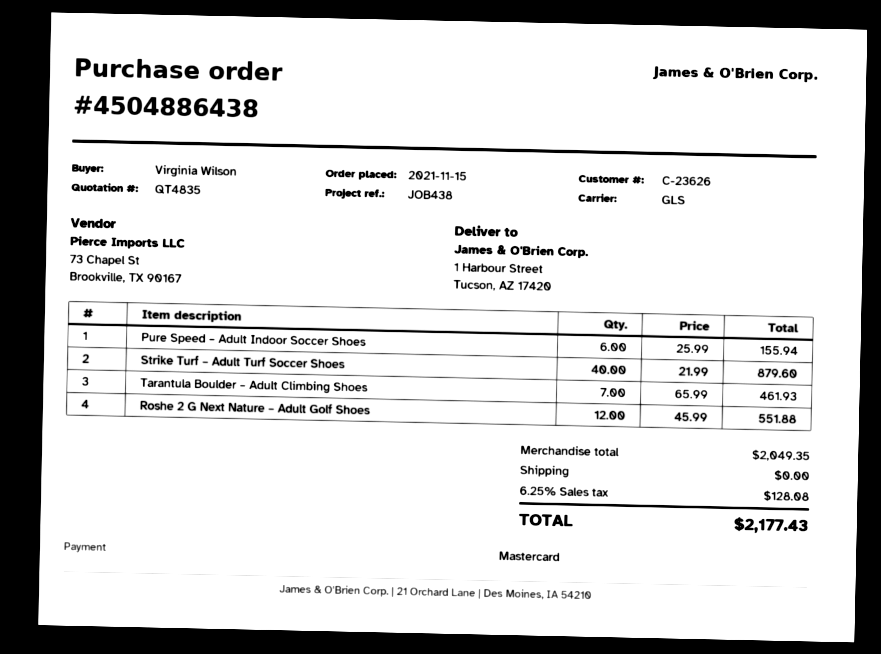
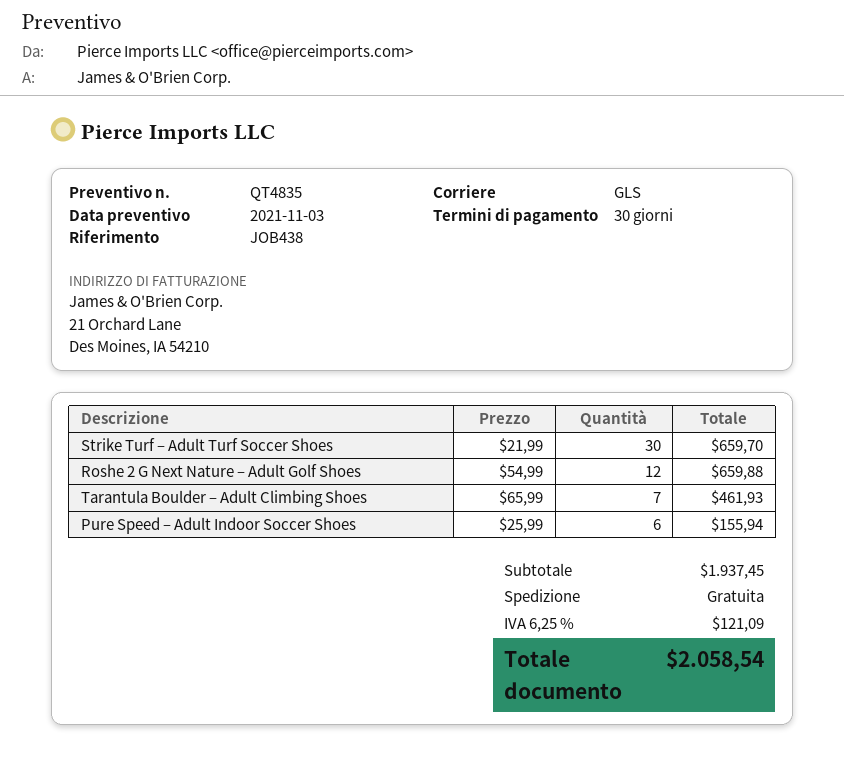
Strike Turf – Adult Turf Soccer Shoes: 40 x 21.99 = 879.60 -> 30 x 21.99 = 659.70
Roshe 2 G Next Nature – Adult Golf Shoes: 12 x 45.99 = 551.88 -> 12 x 54.99 = 659.88
subtotal: 2049.35 -> 1937.45
tax: 6.25% = 128.08 -> 6.25% = 121.09
total: 2177.43 -> 2058.54

